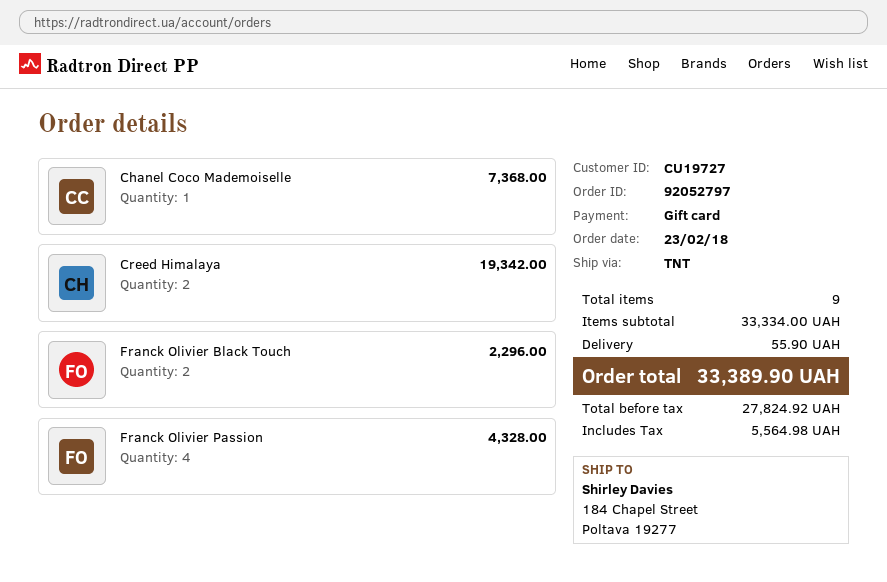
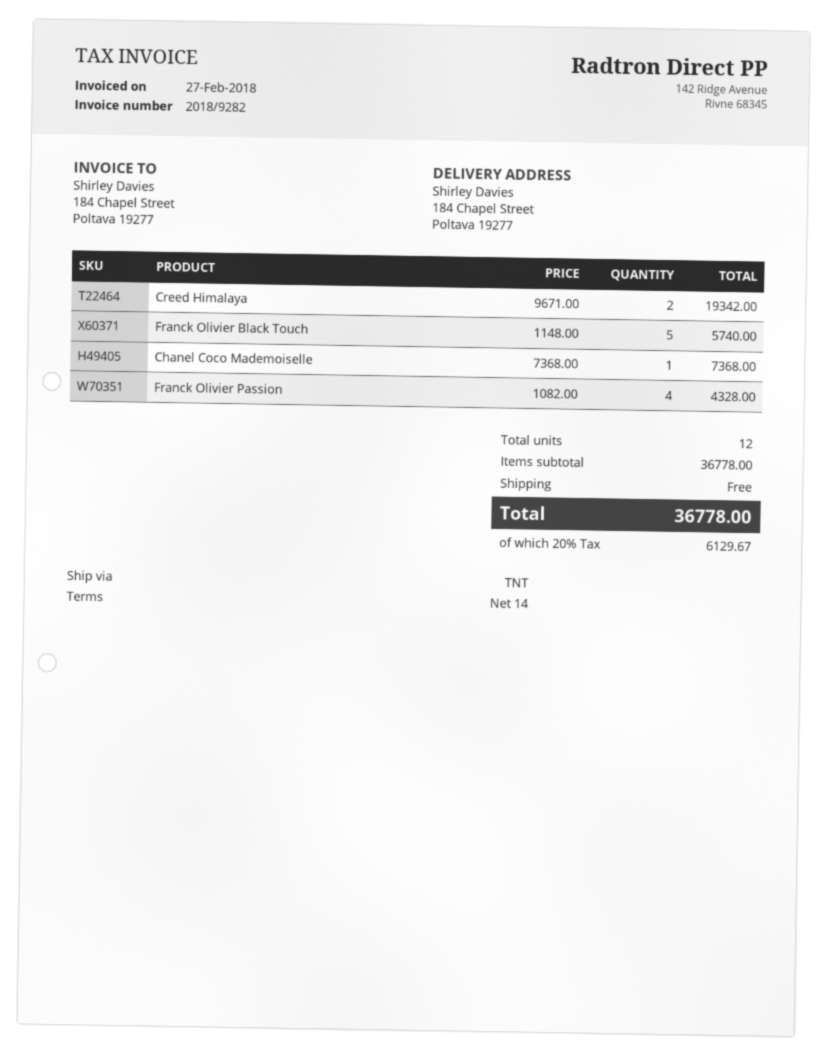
Franck Olivier Black Touch: 2 for 2296.00 -> 5 for 5740.00
total quantity: 9 -> 12
subtotal: 33334.00 -> 36778.00
shipping: 55.90 -> 0.00
tax: 5564.98 -> 6129.67
total: 33389.90 -> 36778.00

